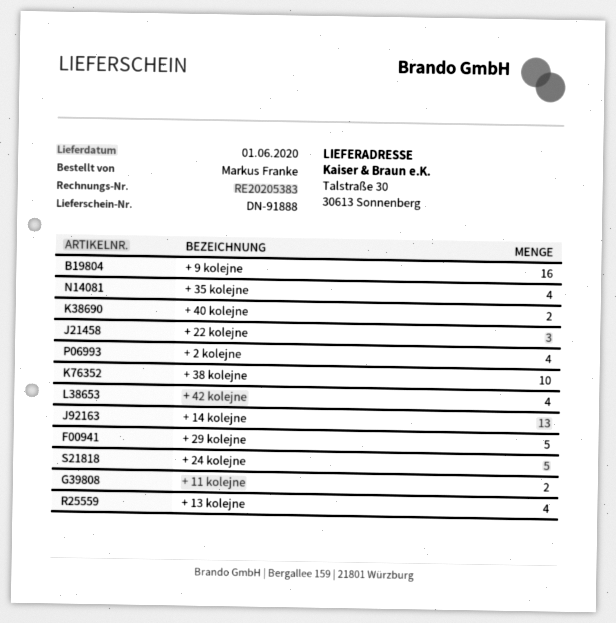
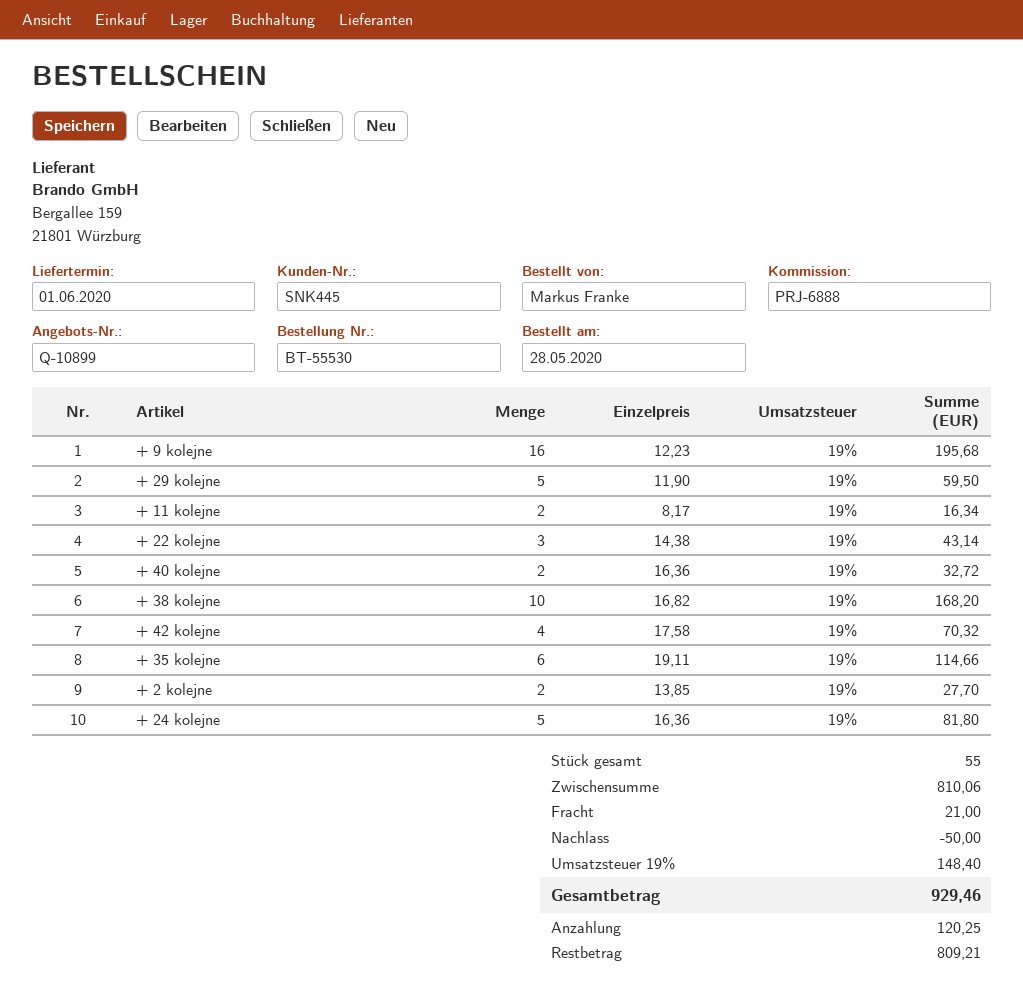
+ 35 kolejne: 4 -> 6
+ 2 kolejne: 4 -> 2
+ 14 kolejne: 13 -> none
+ 13 kolejne: 4 -> none

